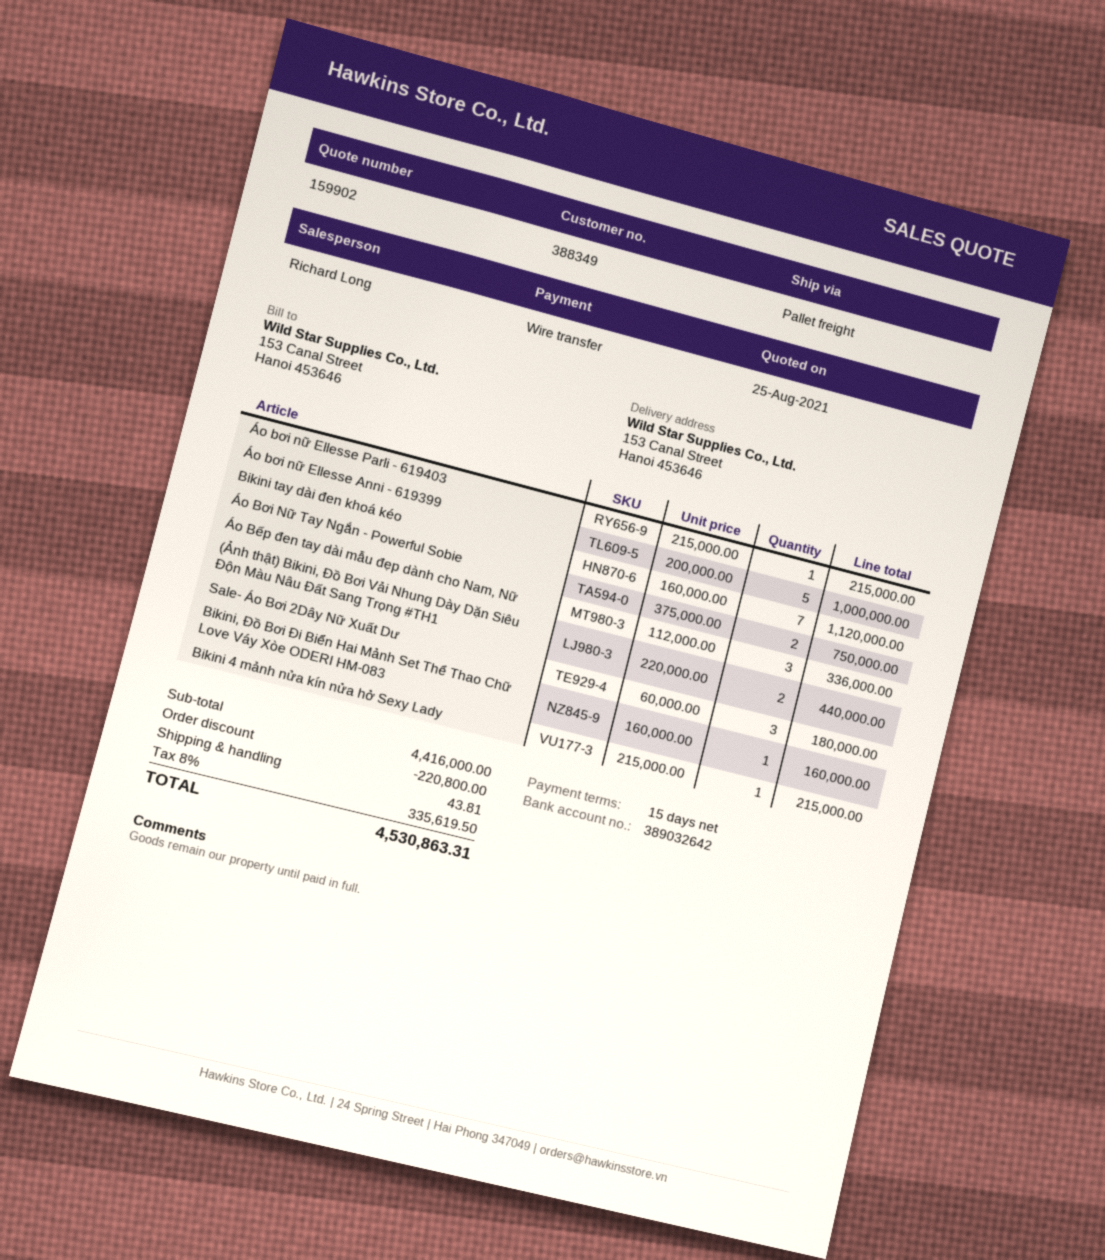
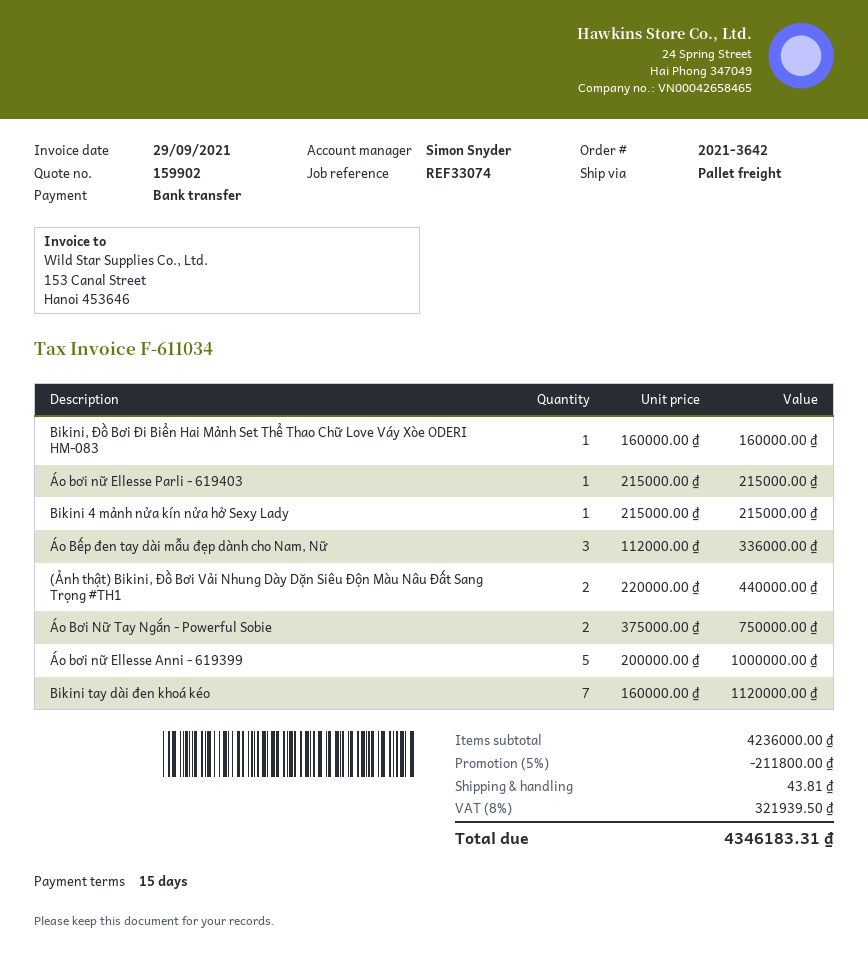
sales rep: Richard Long -> Simon Snyder
Sale- Áo Bơi 2Dây Nữ Xuất Dư: 3 x 60000.00 = 180000.00 -> none
subtotal: 4416000.00 -> 4236000.00
discount: 220800.00 -> 211800.00
tax: 8% = 335619.50 -> 8% = 321939.50
total: 4530863.31 -> 4346183.31

